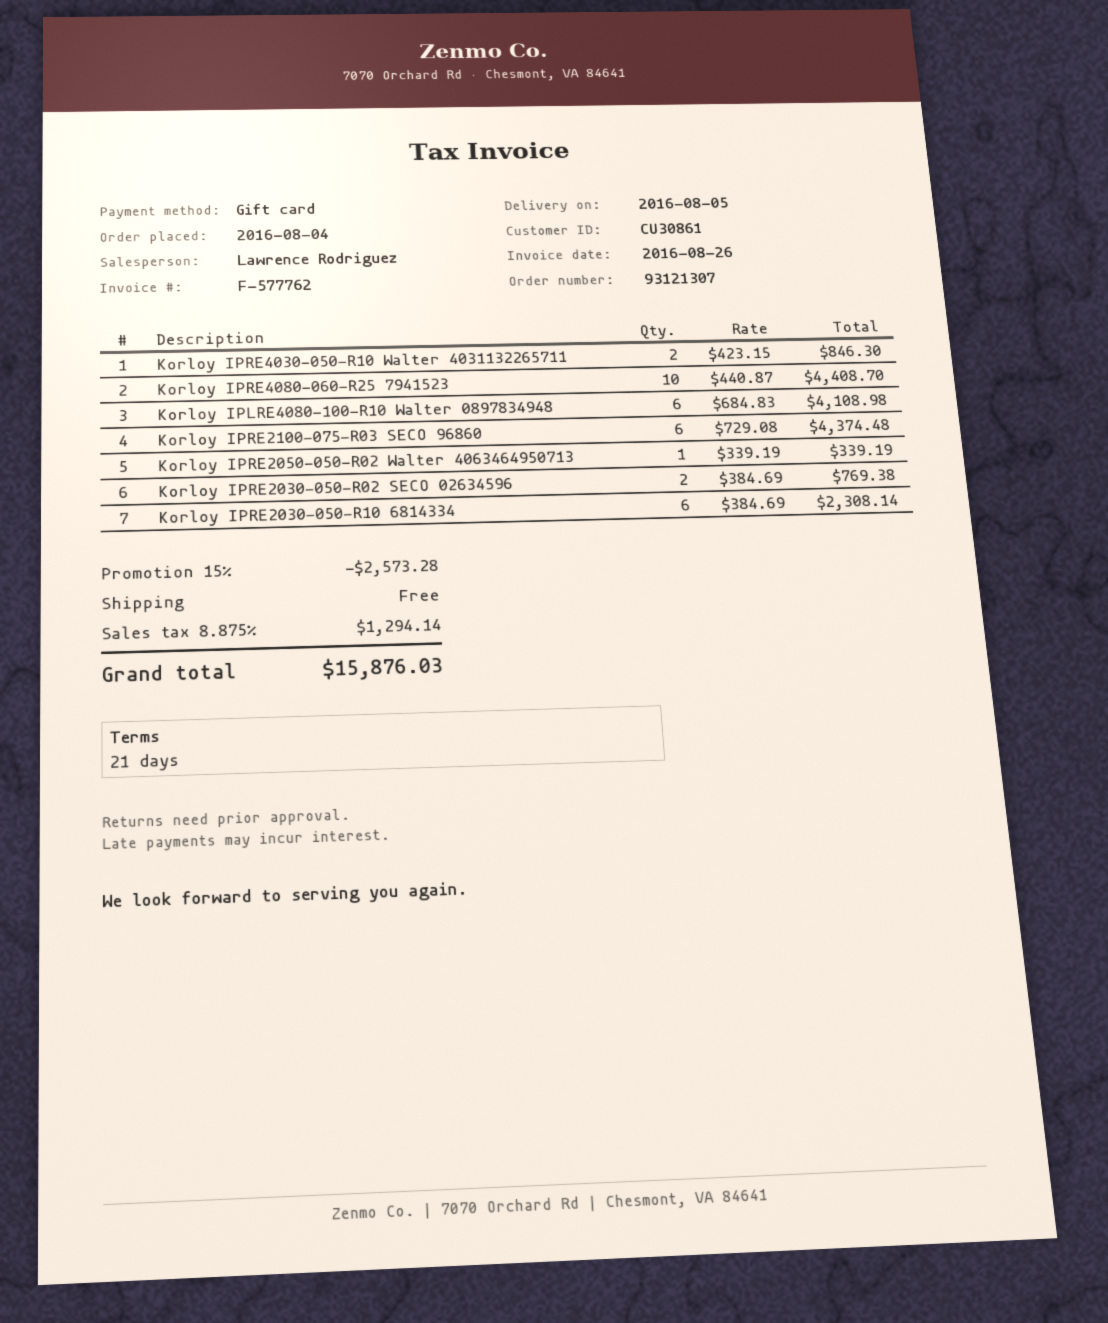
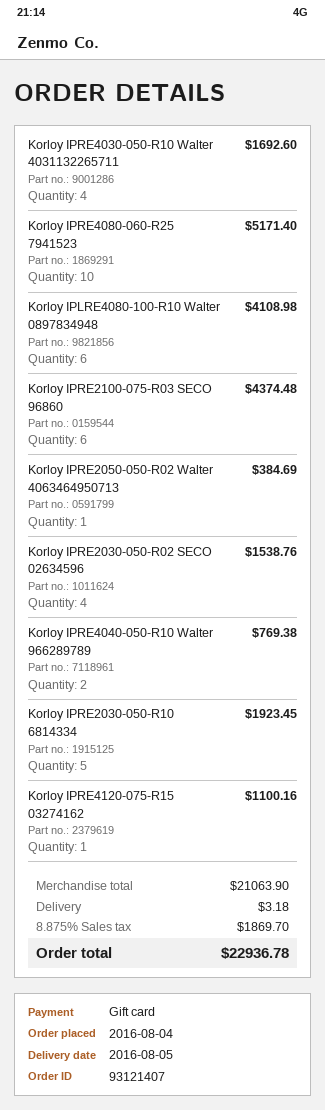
order number: 93121307 -> 93121407
Korloy IPRE4030-050-R10 Walter 4031132265711: 2 for 846.30 -> 4 for 1692.60
Korloy IPRE4080-060-R25 7941523: 10 for 4408.70 -> 10 for 5171.40
Korloy IPRE2050-050-R02 Walter 4063464950713: 1 for 339.19 -> 1 for 384.69
Korloy IPRE2030-050-R02 SECO 02634596: 2 for 769.38 -> 4 for 1538.76
Korloy IPRE2030-050-R10 6814334: 6 for 2308.14 -> 5 for 1923.45
Korloy IPRE4040-050-R10 Walter 966289789: none -> 2 for 769.38
Korloy IPRE4120-075-R15 03274162: none -> 1 for 1100.16
discount: 15% = 2573.28 -> none
shipping: 0.00 -> 3.18
tax: 8.875% = 1294.14 -> 8.875% = 1869.70
total: 15876.03 -> 22936.78

